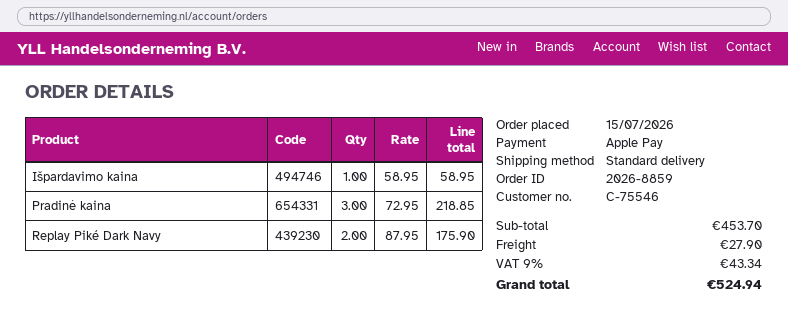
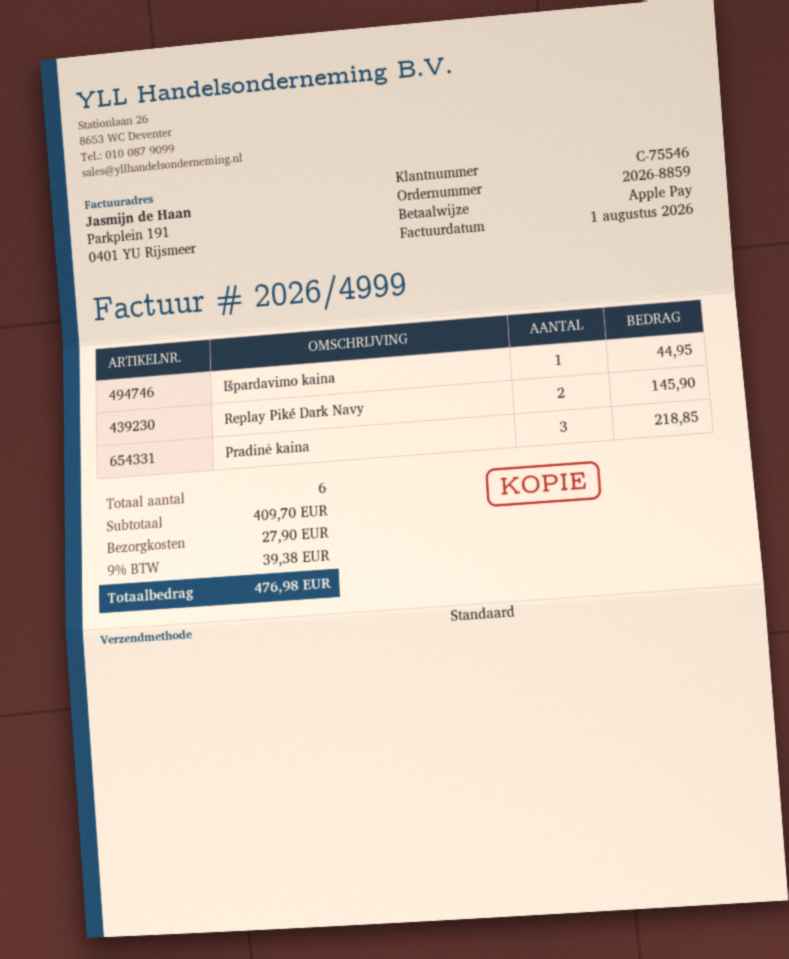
Išpardavimo kaina: 1 for 58.95 -> 1 for 44.95
Replay Piké Dark Navy: 2 for 175.90 -> 2 for 145.90
subtotal: 453.70 -> 409.70
tax: 9% = 43.34 -> 9% = 39.38
total: 524.94 -> 476.98

